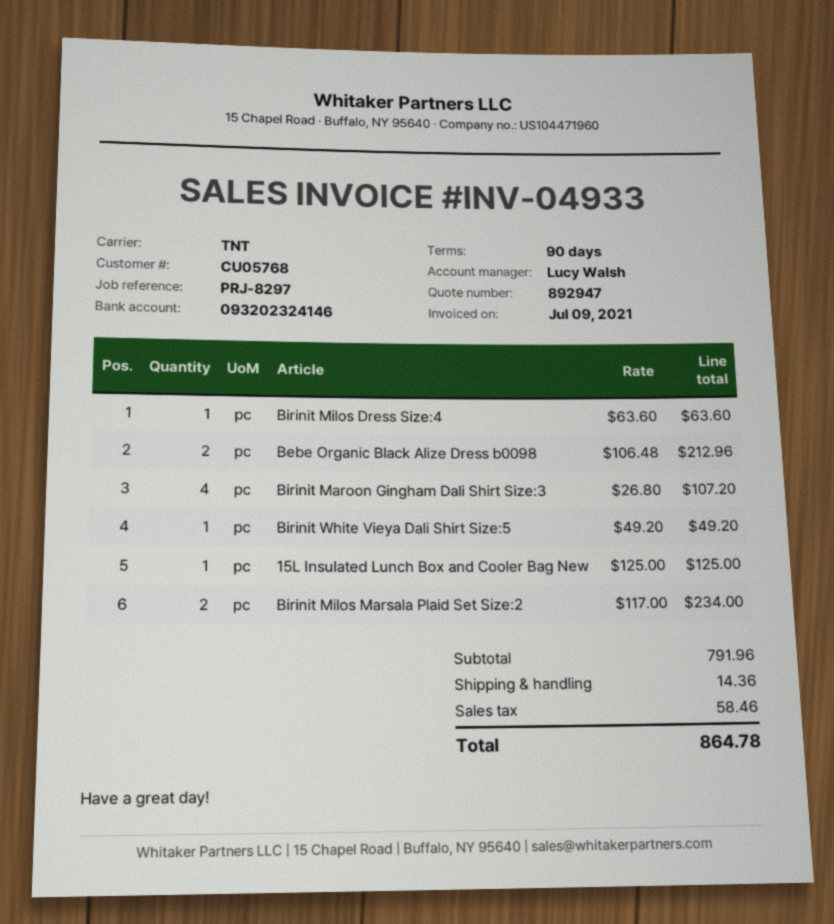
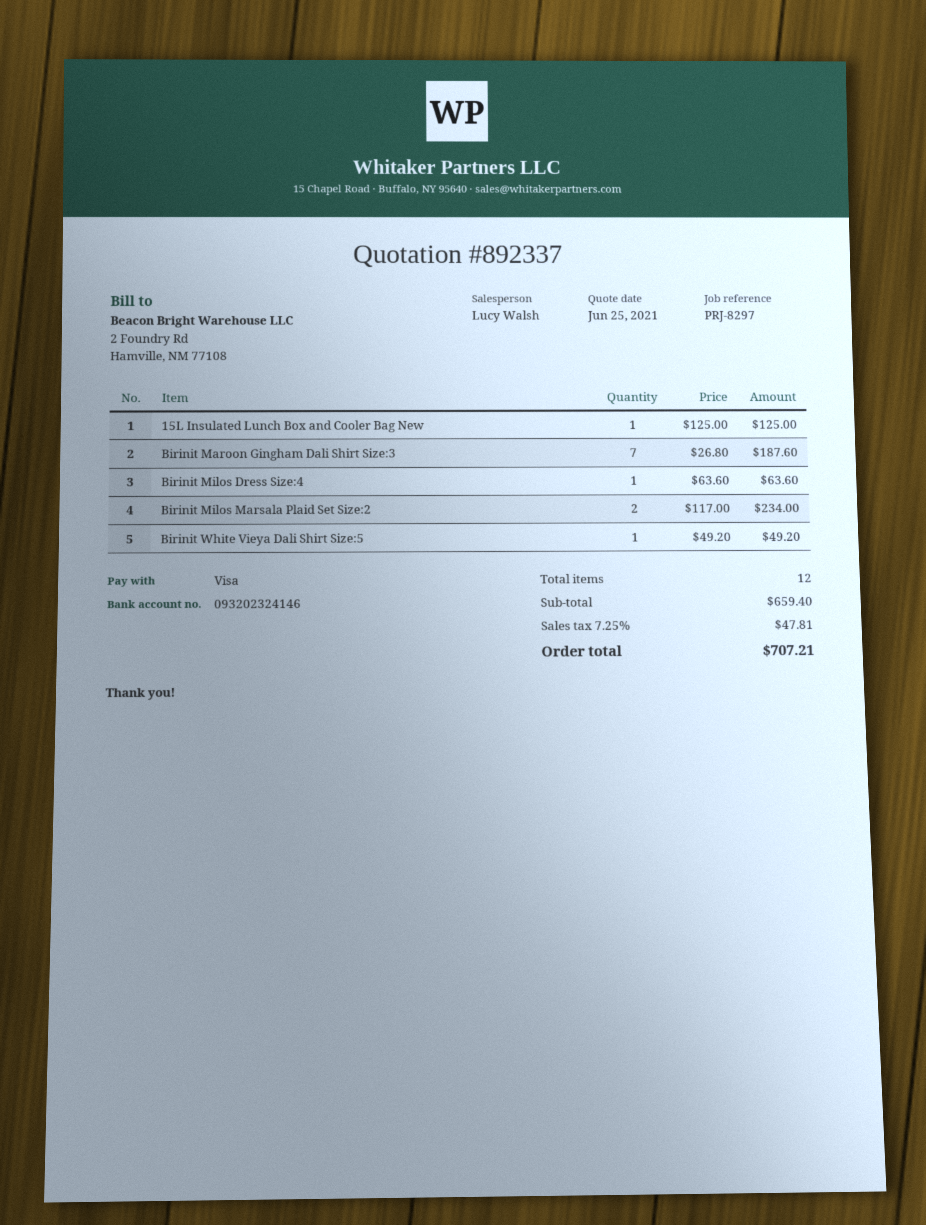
quote number: 892947 -> 892337
Bebe Organic Black Alize Dress b0098: 2 x 106.48 = 212.96 -> none
Birinit Maroon Gingham Dali Shirt Size:3: 4 x 26.80 = 107.20 -> 7 x 26.80 = 187.60
subtotal: 791.96 -> 659.40
shipping: 14.36 -> none
tax: 58.46 -> 47.81
total: 864.78 -> 707.21

